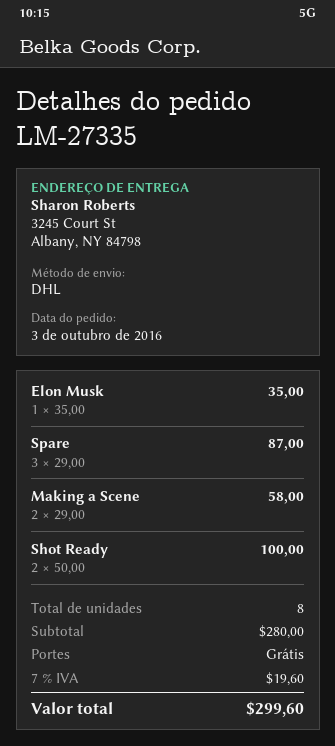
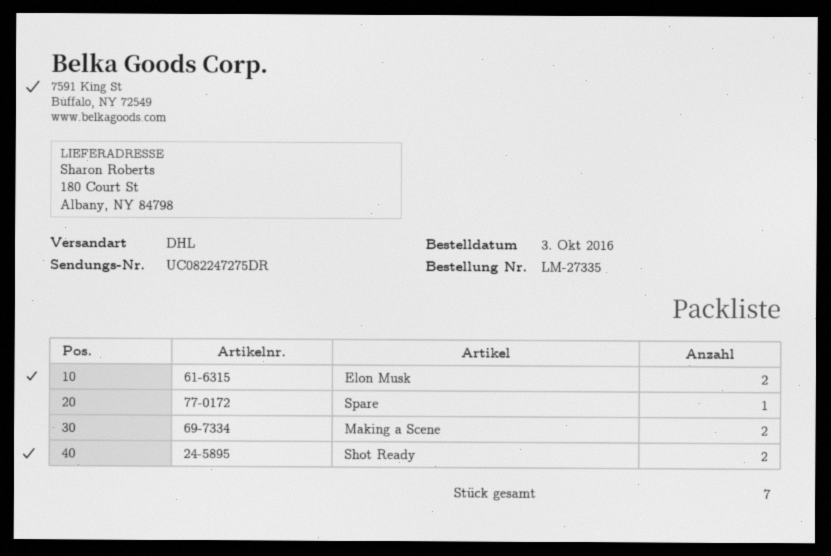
ship to: 3245 Court St, Albany, NY 84798 -> 180 Court St, Albany, NY 84798
Elon Musk: 1 -> 2
Spare: 3 -> 1
total quantity: 8 -> 7

